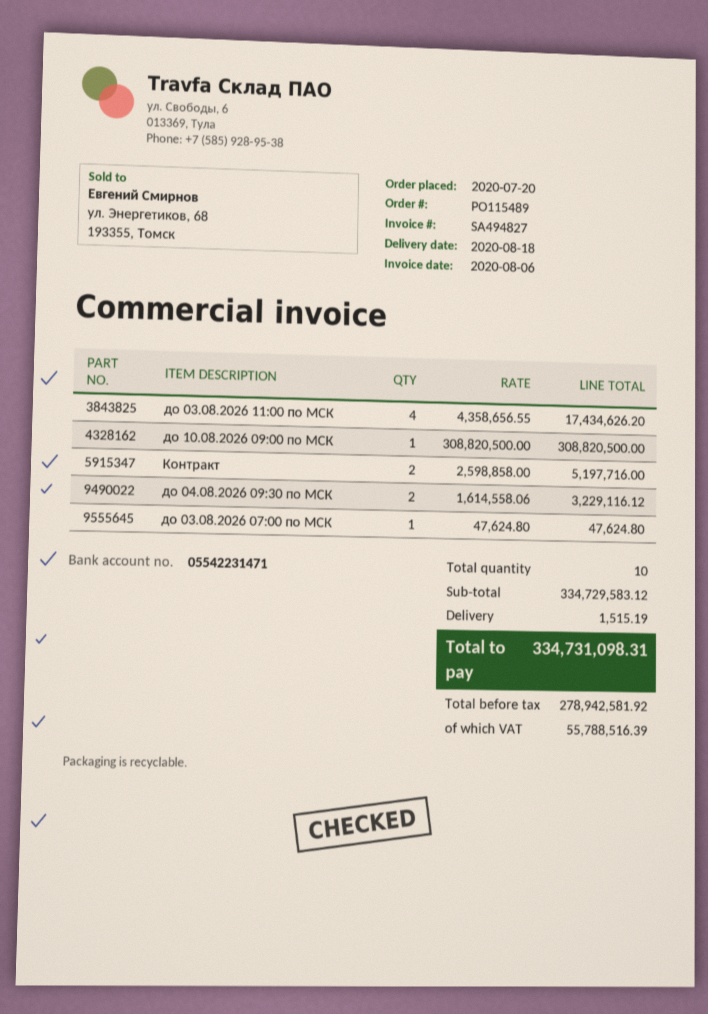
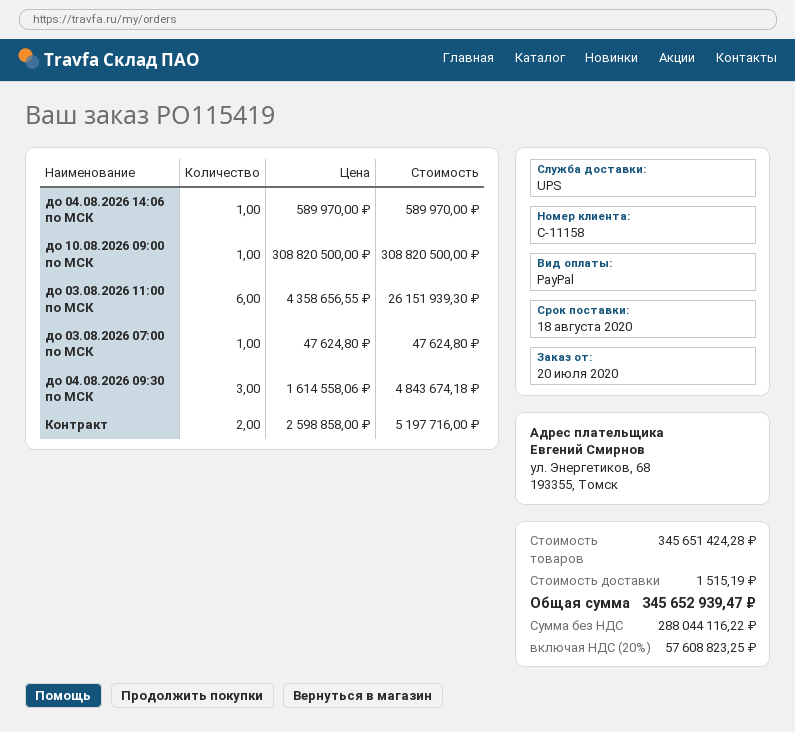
order number: PO115489 -> PO115419
до 03.08.2026 11:00 по МСК: 4 x 4358656.55 = 17434626.20 -> 6 x 4358656.55 = 26151939.30
до 04.08.2026 09:30 по МСК: 2 x 1614558.06 = 3229116.12 -> 3 x 1614558.06 = 4843674.18
до 04.08.2026 14:06 по МСК: none -> 1 x 589970.00 = 589970.00
subtotal: 334729583.12 -> 345651424.28
net: 278942581.92 -> 288044116.22
tax: 55788516.39 -> 57608823.25
total: 334731098.31 -> 345652939.47

